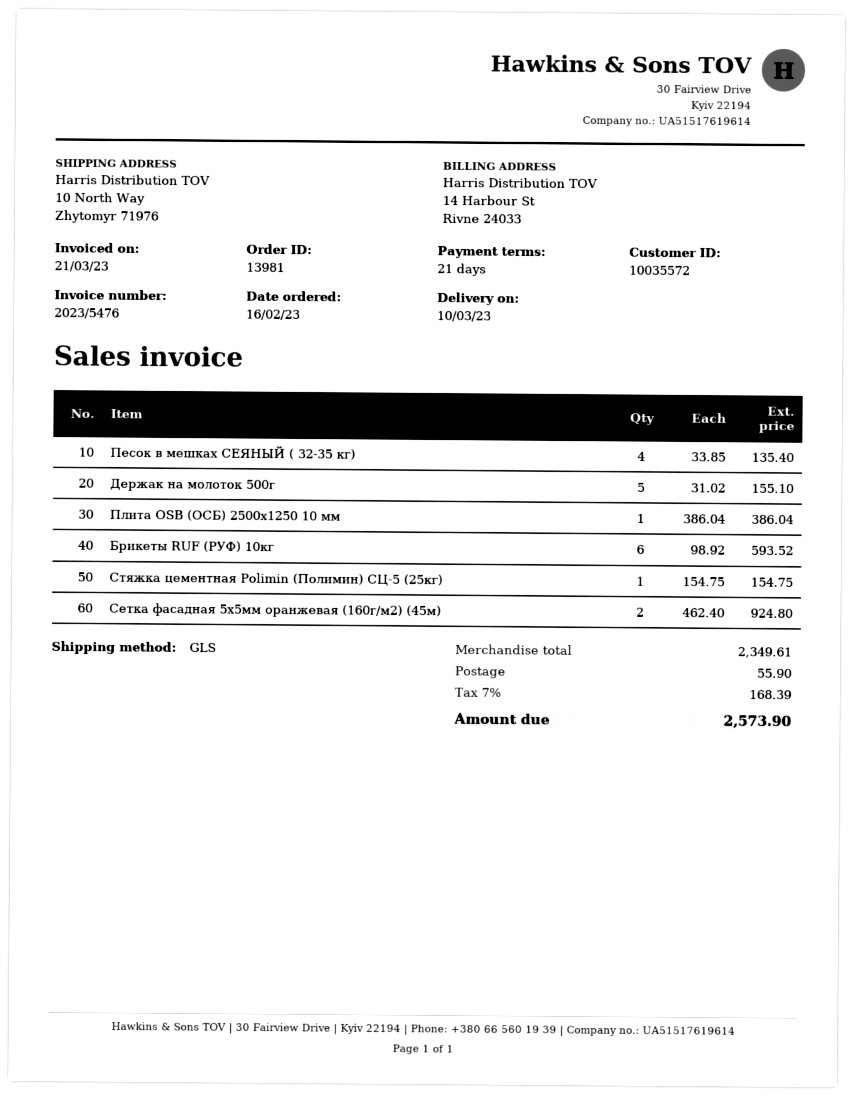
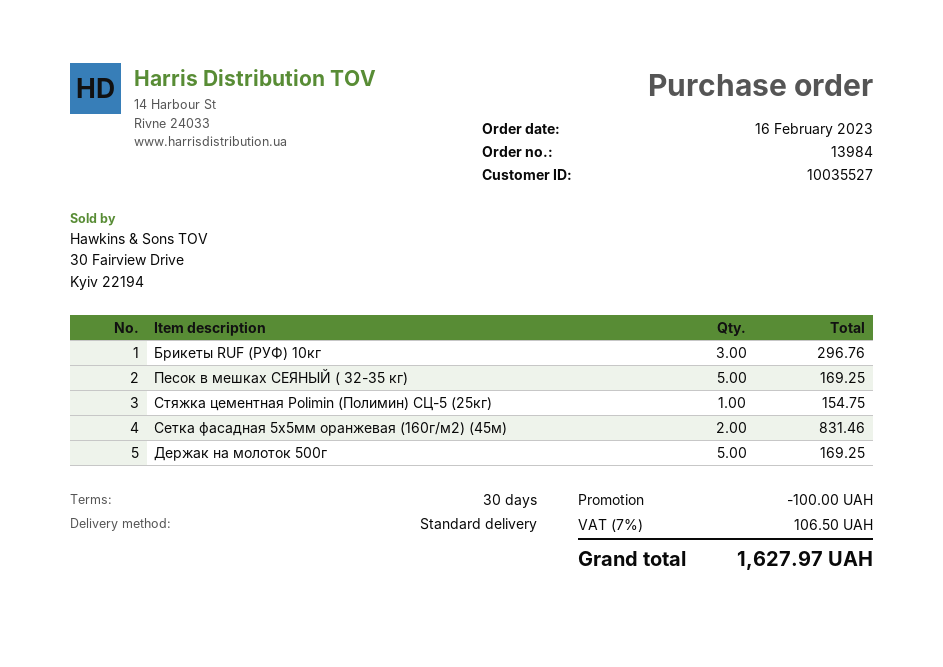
order number: 13981 -> 13984
payment terms: 21 days -> 30 days
customer number: 10035572 -> 10035527
shipping method: GLS -> standard
Песок в мешках СЕЯНЫЙ ( 32-35 кг): 4 for 135.40 -> 5 for 169.25
Держак на молоток 500г: 5 for 155.10 -> 5 for 169.25
Плита OSB (ОСБ) 2500х1250 10 мм: 1 for 386.04 -> none
Брикеты RUF (РУФ) 10кг: 6 for 593.52 -> 3 for 296.76
Сетка фасадная 5х5мм оранжевая (160г/м2) (45м): 2 for 924.80 -> 2 for 831.46
discount: none -> 100.00
shipping: 55.90 -> none
tax: 7% = 168.39 -> 7% = 106.50
total: 2573.90 -> 1627.97

